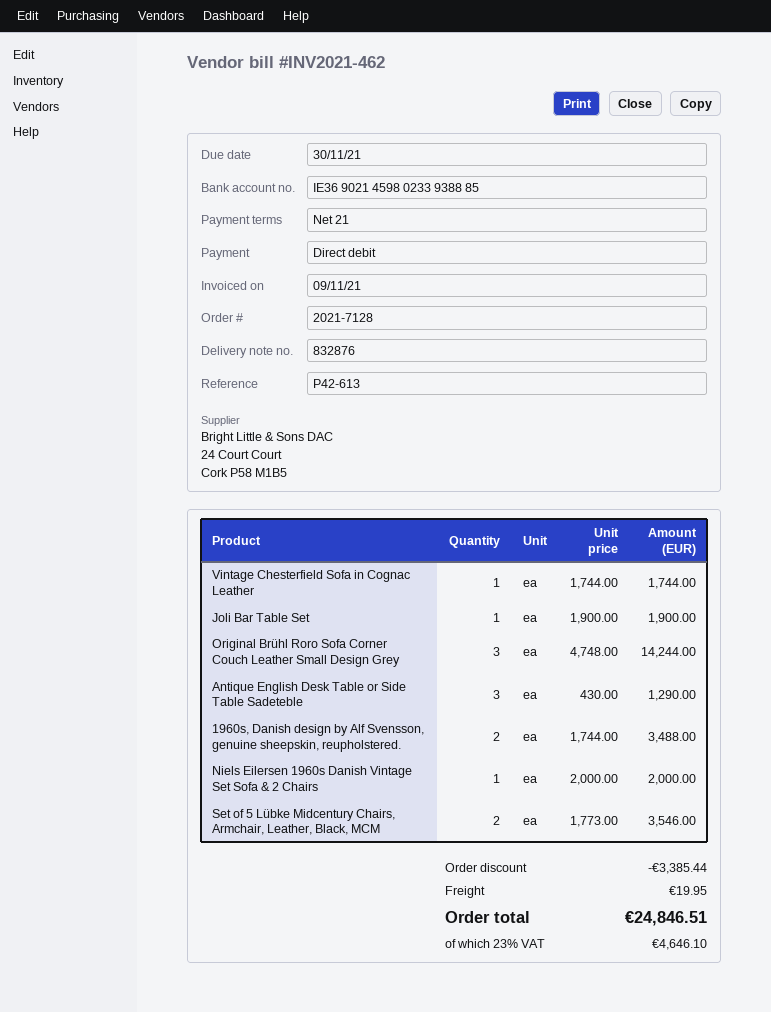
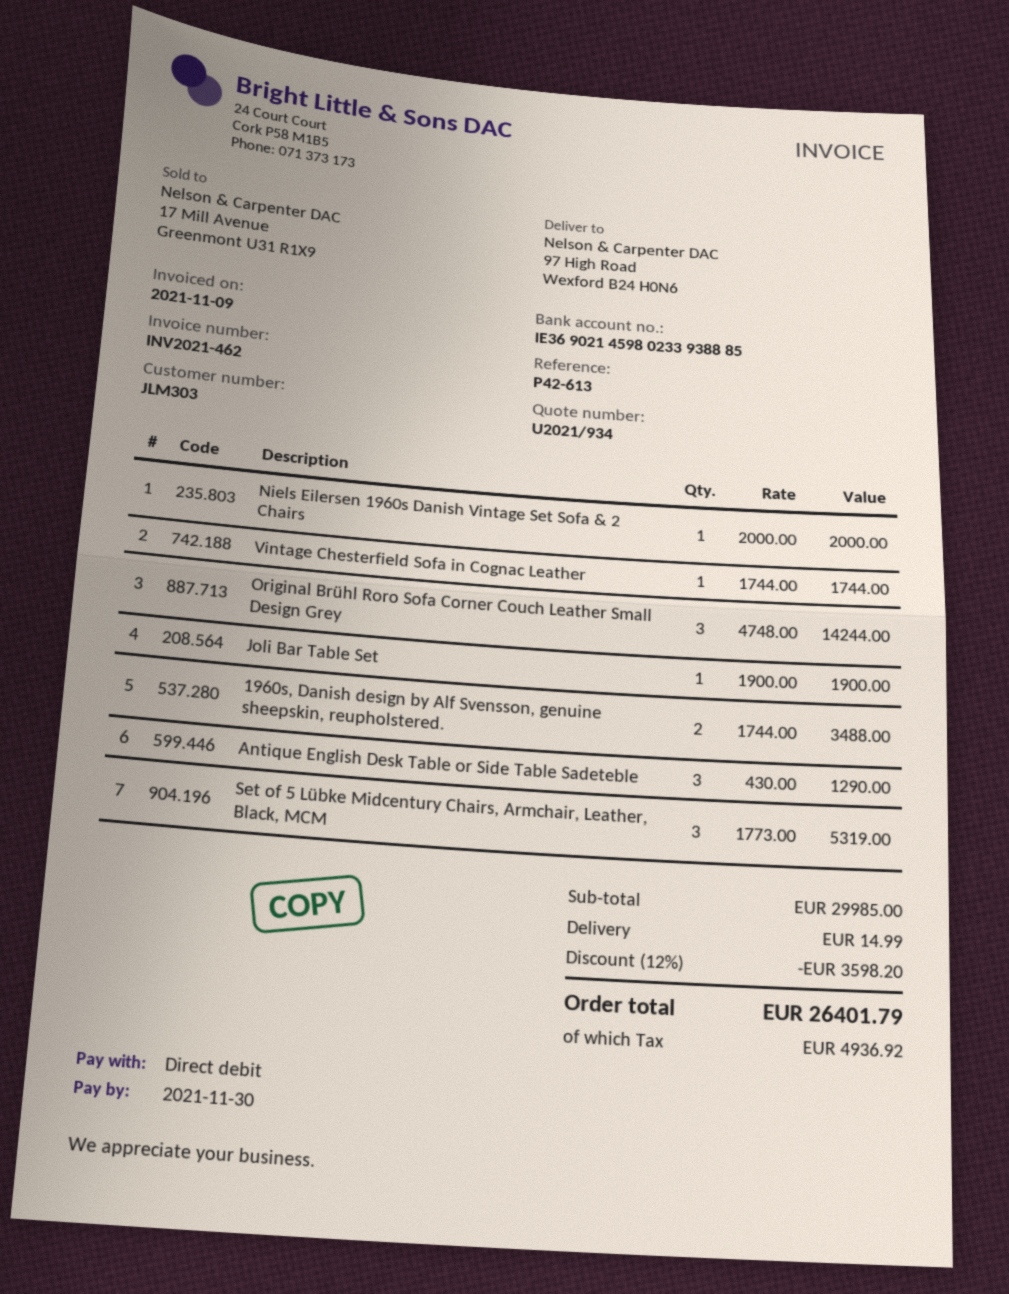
Set of 5 Lübke Midcentury Chairs, Armchair, Leather, Black, MCM: 2 x 1773.00 = 3546.00 -> 3 x 1773.00 = 5319.00
discount: 3385.44 -> 3598.20
shipping: 19.95 -> 14.99
tax: 4646.10 -> 4936.92
total: 24846.51 -> 26401.79

